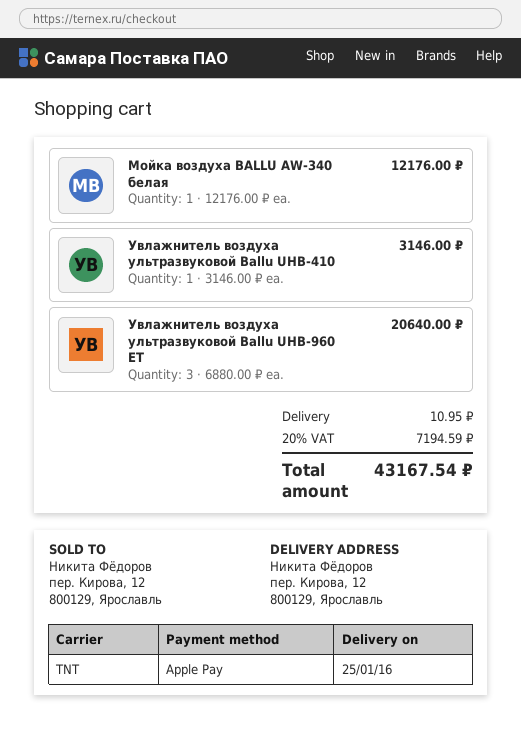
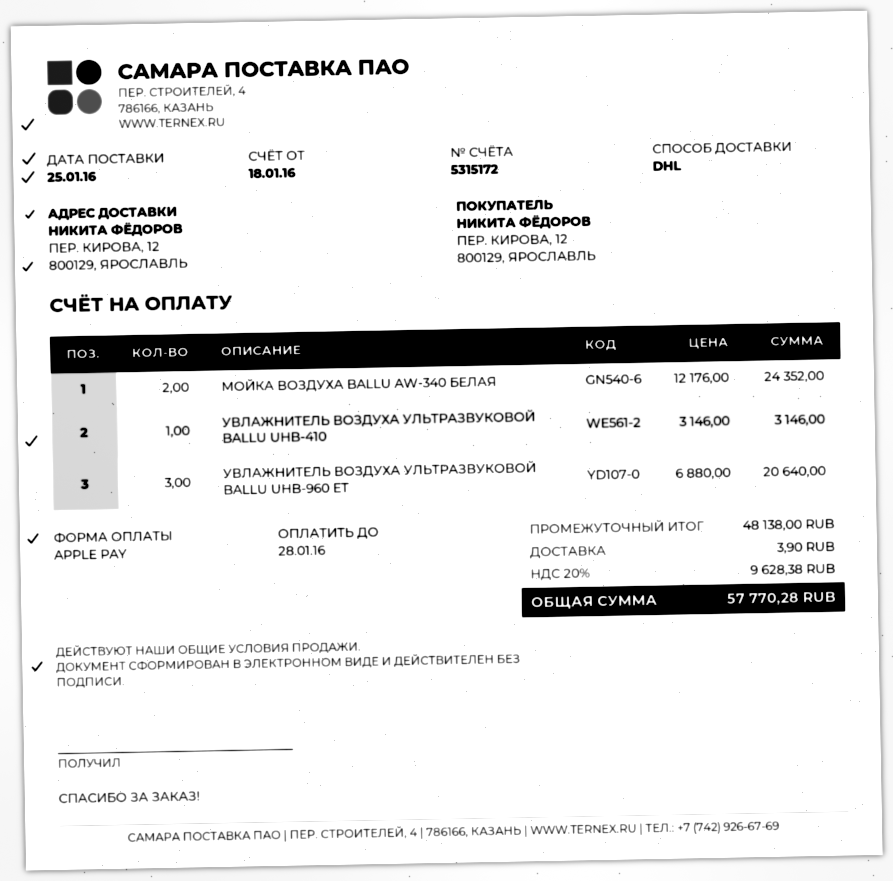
shipping method: TNT -> DHL
Мойка воздуха BALLU AW-340 белая: 1 x 12176.00 = 12176.00 -> 2 x 12176.00 = 24352.00
shipping: 10.95 -> 3.90
tax: 20% = 7194.59 -> 20% = 9628.38
total: 43167.54 -> 57770.28

